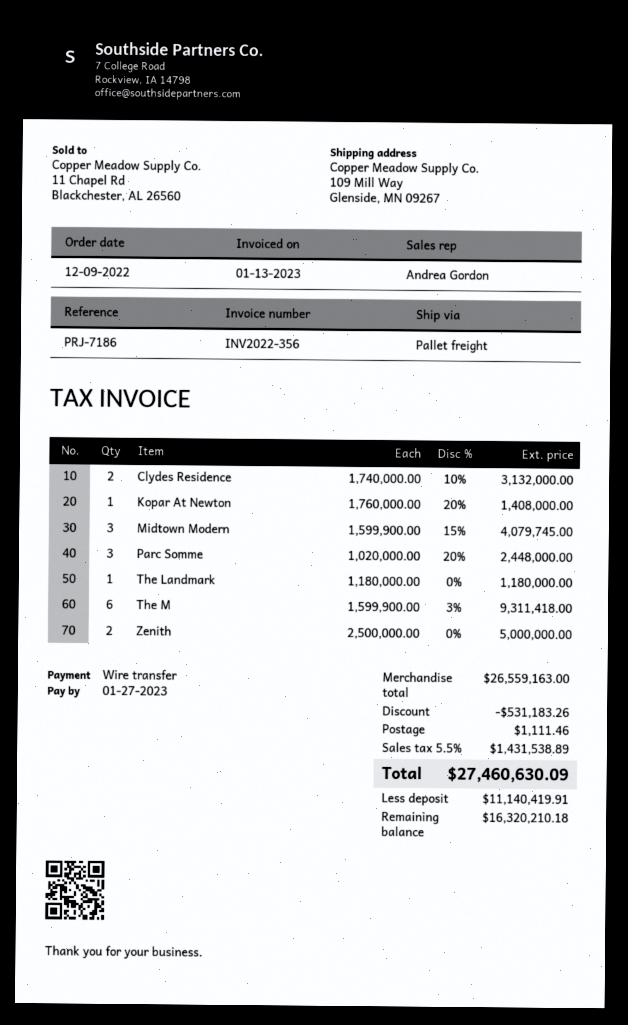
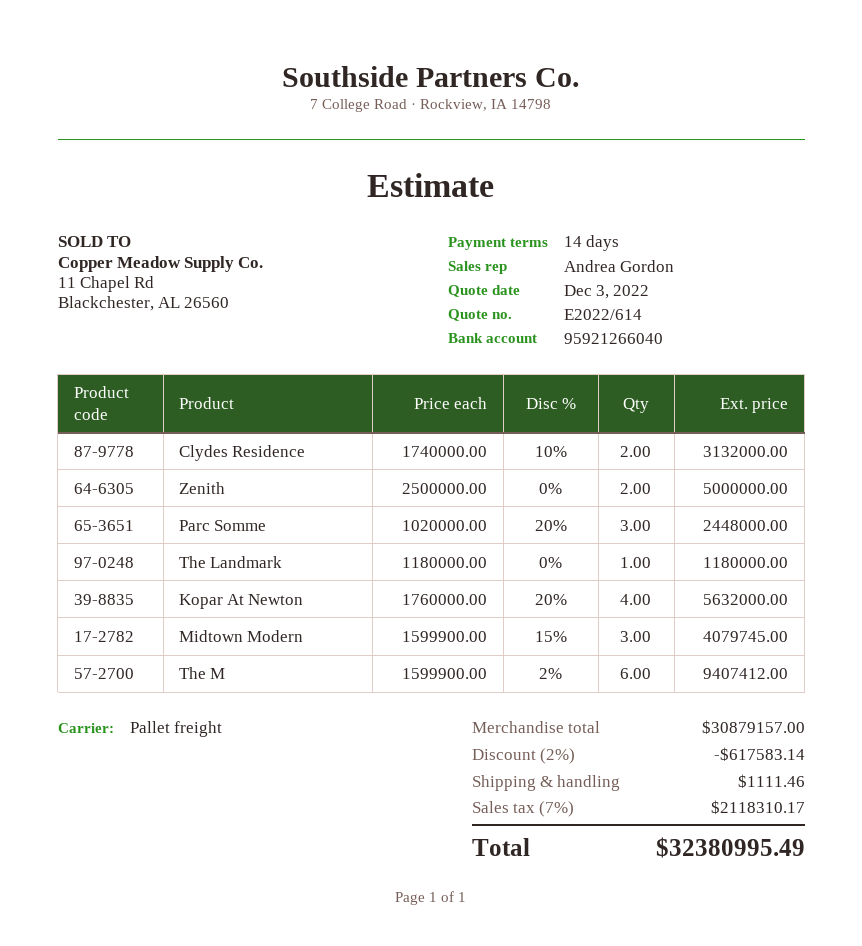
Kopar At Newton: 1 x 1760000.00 - 20% = 1408000.00 -> 4 x 1760000.00 - 20% = 5632000.00
The M: 6 x 1599900.00 - 3% = 9311418.00 -> 6 x 1599900.00 - 2% = 9407412.00
subtotal: 26559163.00 -> 30879157.00
discount: 531183.26 -> 617583.14
tax: 5.5% = 1431538.89 -> 7% = 2118310.17
total: 27460630.09 -> 32380995.49

